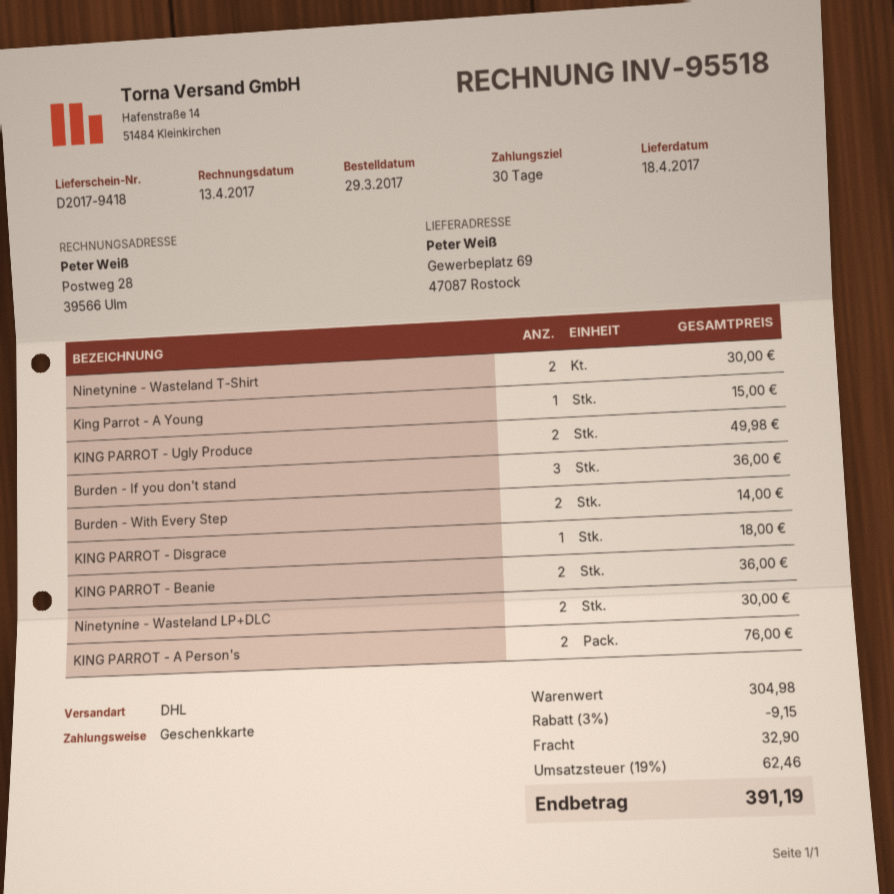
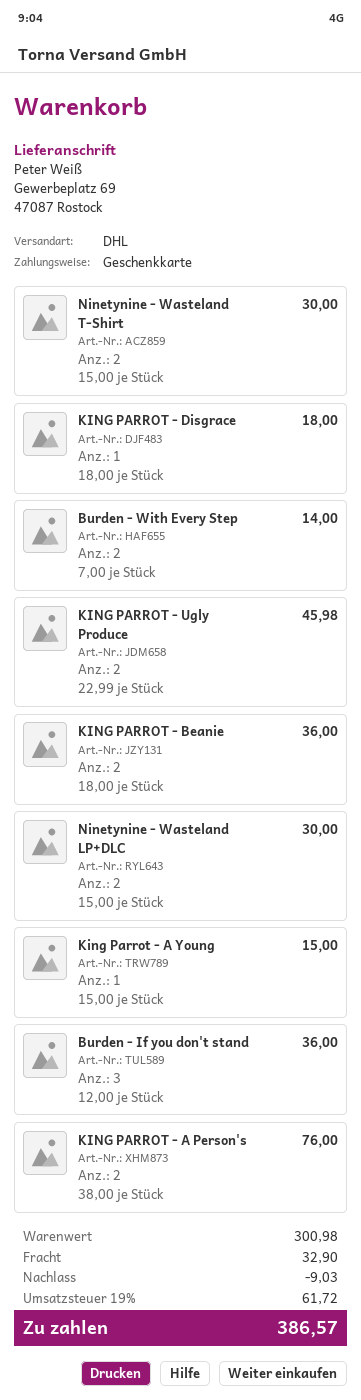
KING PARROT - Ugly Produce: 2 for 49.98 -> 2 for 45.98
subtotal: 304.98 -> 300.98
discount: 9.15 -> 9.03
tax: 19% = 62.46 -> 19% = 61.72
total: 391.19 -> 386.57

